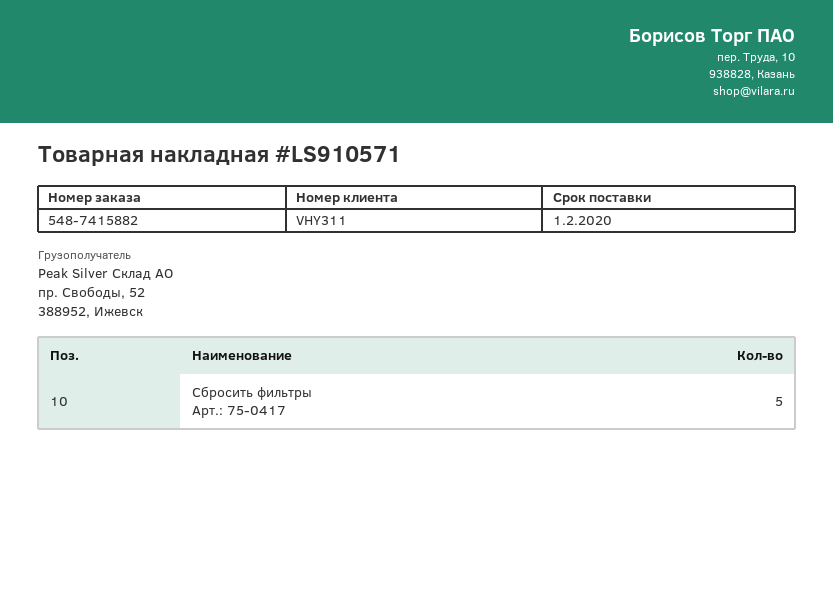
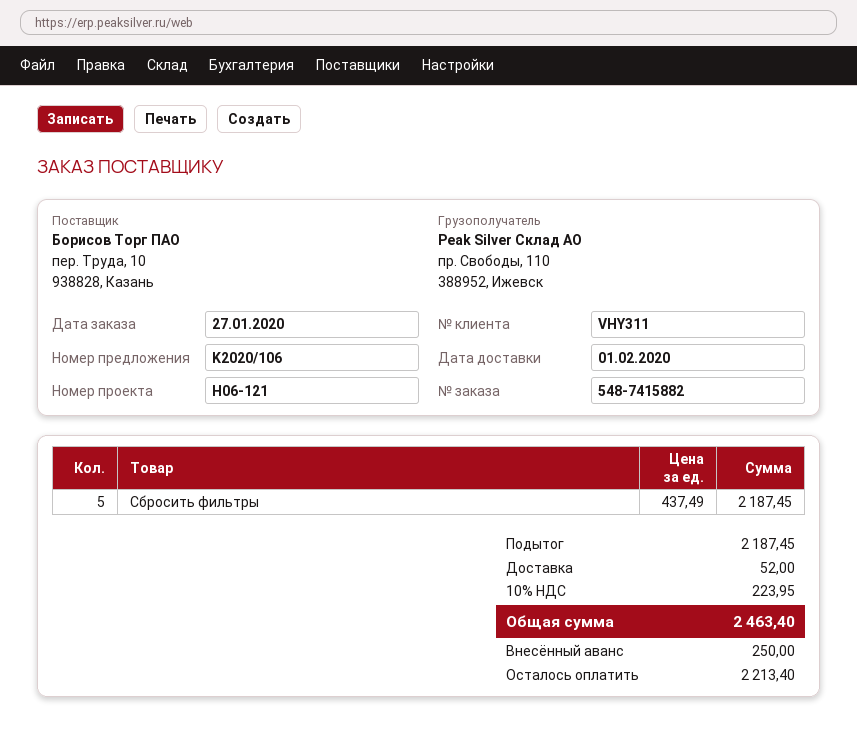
ship to: пр. Свободы, 52, 388952, Ижевск -> пр. Свободы, 110, 388952, Ижевск

